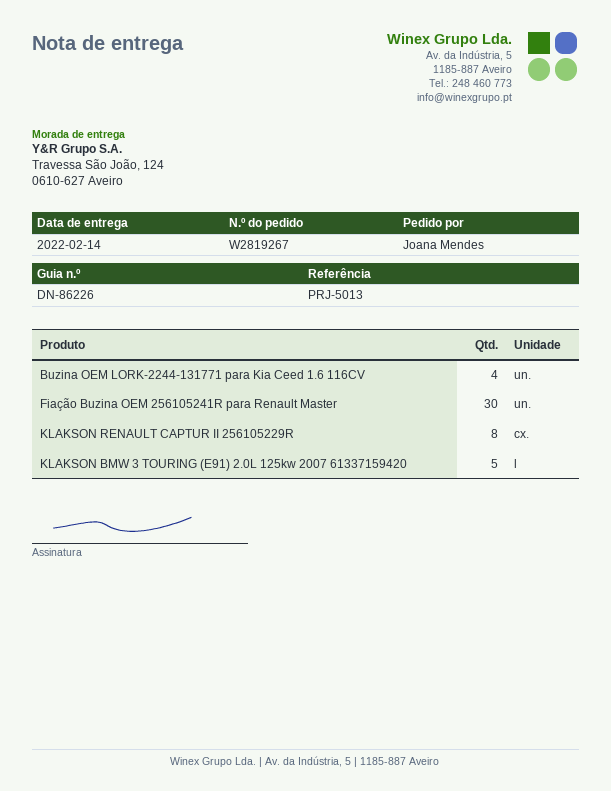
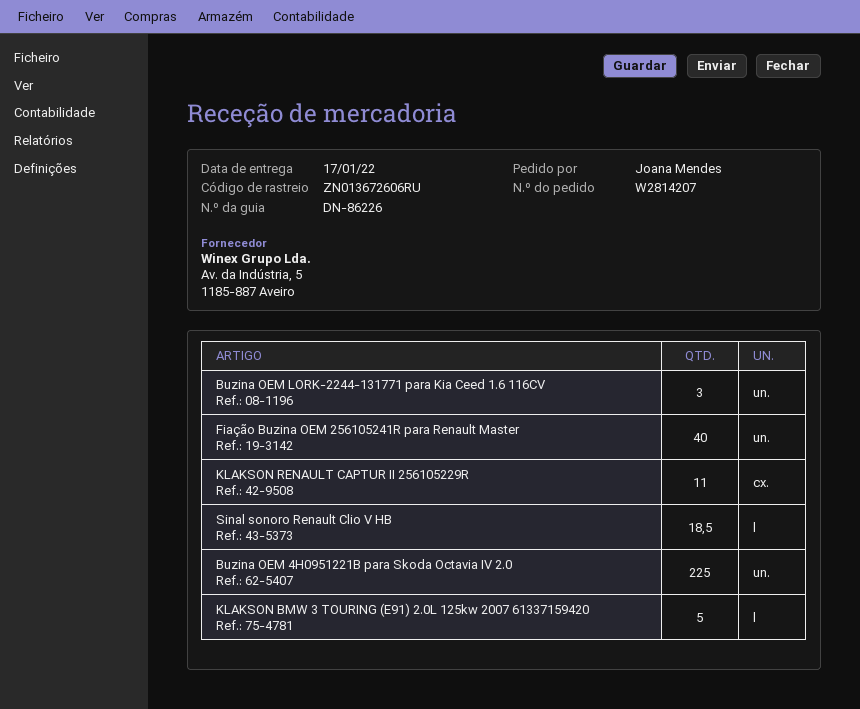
order number: W2819267 -> W2814207
delivery date: 2022-02-14 -> 2022-01-17
Buzina OEM LORK-2244-131771 para Kia Ceed 1.6 116CV: 4 -> 3
Fiação Buzina OEM 256105241R para Renault Master: 30 -> 40
KLAKSON RENAULT CAPTUR II 256105229R: 8 -> 11
Sinal sonoro Renault Clio V HB: none -> 18.5
Buzina OEM 4H0951221B para Skoda Octavia IV 2.0: none -> 225

